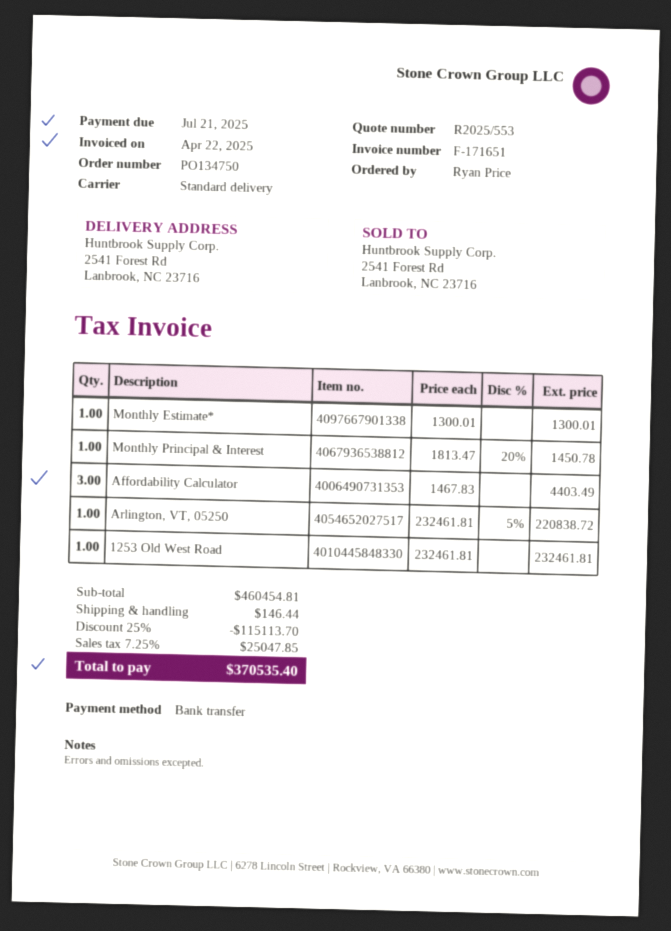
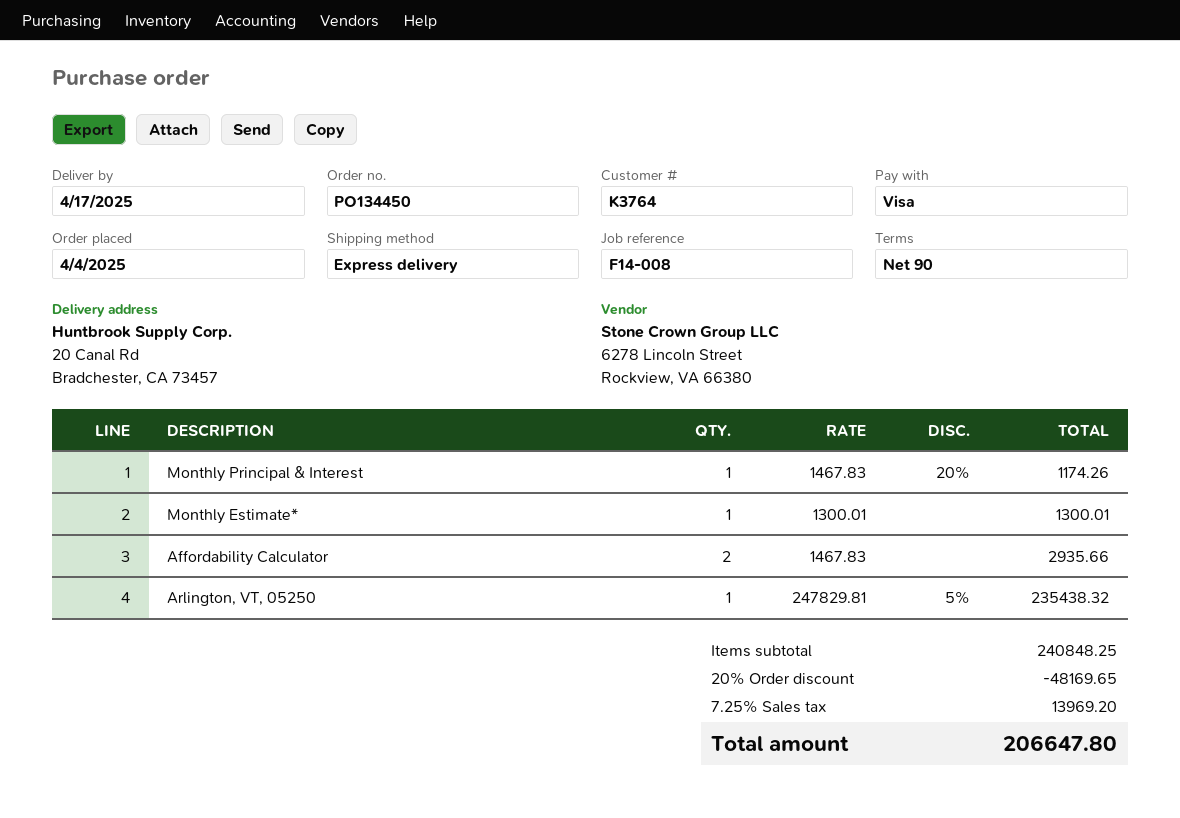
order number: PO134750 -> PO134450
payment method: bank transfer -> Visa
shipping method: standard -> express
ship to: 2541 Forest Rd, Lanbrook, NC 23716 -> 20 Canal Rd, Bradchester, CA 73457
Monthly Principal & Interest: 1 x 1813.47 - 20% = 1450.78 -> 1 x 1467.83 - 20% = 1174.26
Affordability Calculator: 3 x 1467.83 = 4403.49 -> 2 x 1467.83 = 2935.66
Arlington, VT, 05250: 1 x 232461.81 - 5% = 220838.72 -> 1 x 247829.81 - 5% = 235438.32
1253 Old West Road: 1 x 232461.81 = 232461.81 -> none
subtotal: 460454.81 -> 240848.25
discount: 25% = 115113.70 -> 20% = 48169.65
shipping: 146.44 -> none
tax: 7.25% = 25047.85 -> 7.25% = 13969.20
total: 370535.40 -> 206647.80

